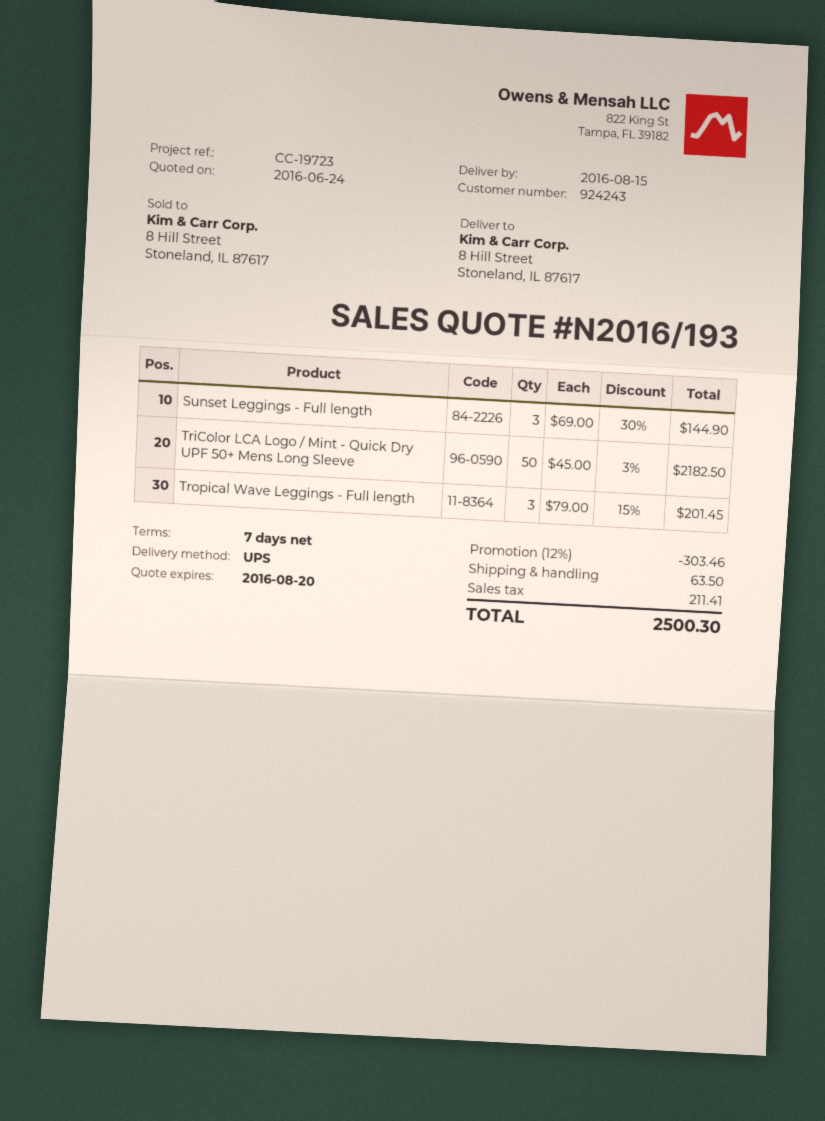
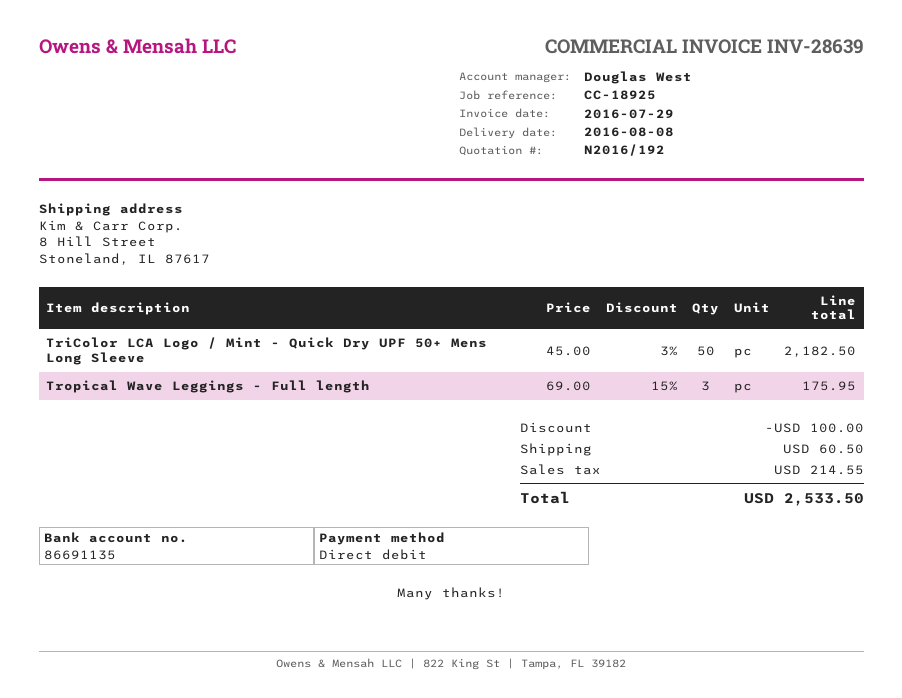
quote number: N2016/193 -> N2016/192
delivery date: 2016-08-15 -> 2016-08-08
reference: CC-19723 -> CC-18925
Sunset Leggings - Full length: 3 x 69.00 - 30% = 144.90 -> none
Tropical Wave Leggings - Full length: 3 x 79.00 - 15% = 201.45 -> 3 x 69.00 - 15% = 175.95
discount: 303.46 -> 100.00
shipping: 63.50 -> 60.50
tax: 211.41 -> 214.55
total: 2500.30 -> 2533.50

